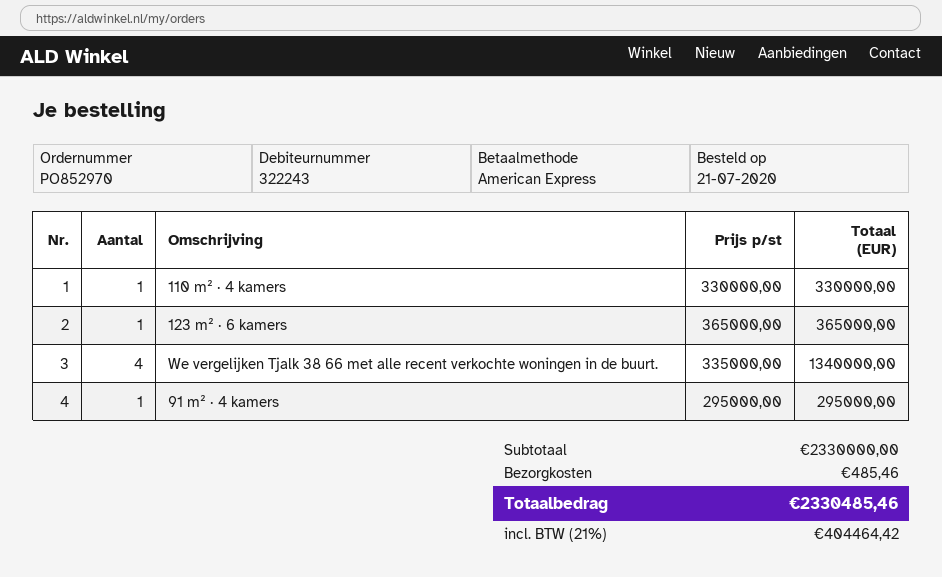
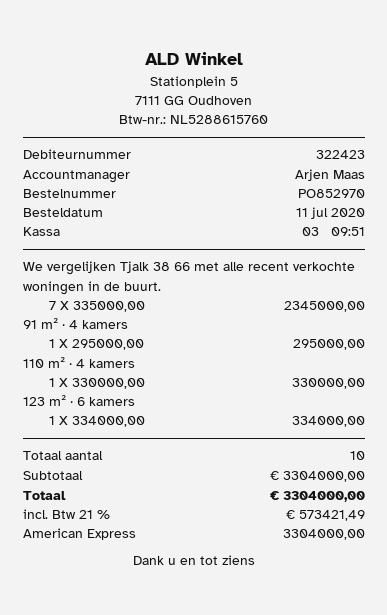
order date: 2020-07-21 -> 2020-07-11
customer number: 322243 -> 322423
123 m² · 6 kamers: 1 x 365000.00 = 365000.00 -> 1 x 334000.00 = 334000.00
We vergelijken Tjalk 38 66 met alle recent verkochte woningen in de buurt.: 4 x 335000.00 = 1340000.00 -> 7 x 335000.00 = 2345000.00
subtotal: 2330000.00 -> 3304000.00
shipping: 485.46 -> none
tax: 21% = 404464.42 -> 21% = 573421.49
total: 2330485.46 -> 3304000.00

